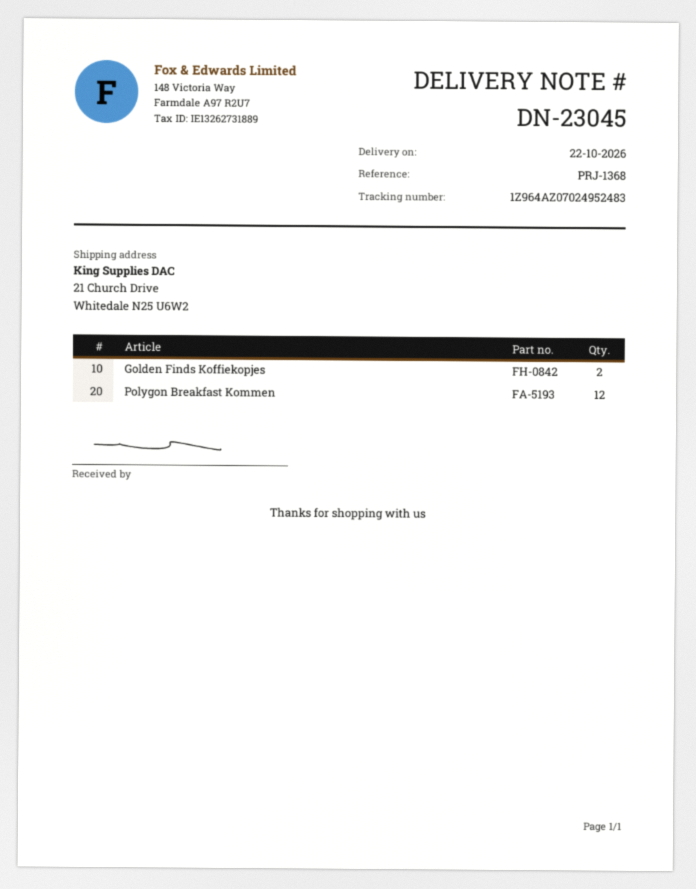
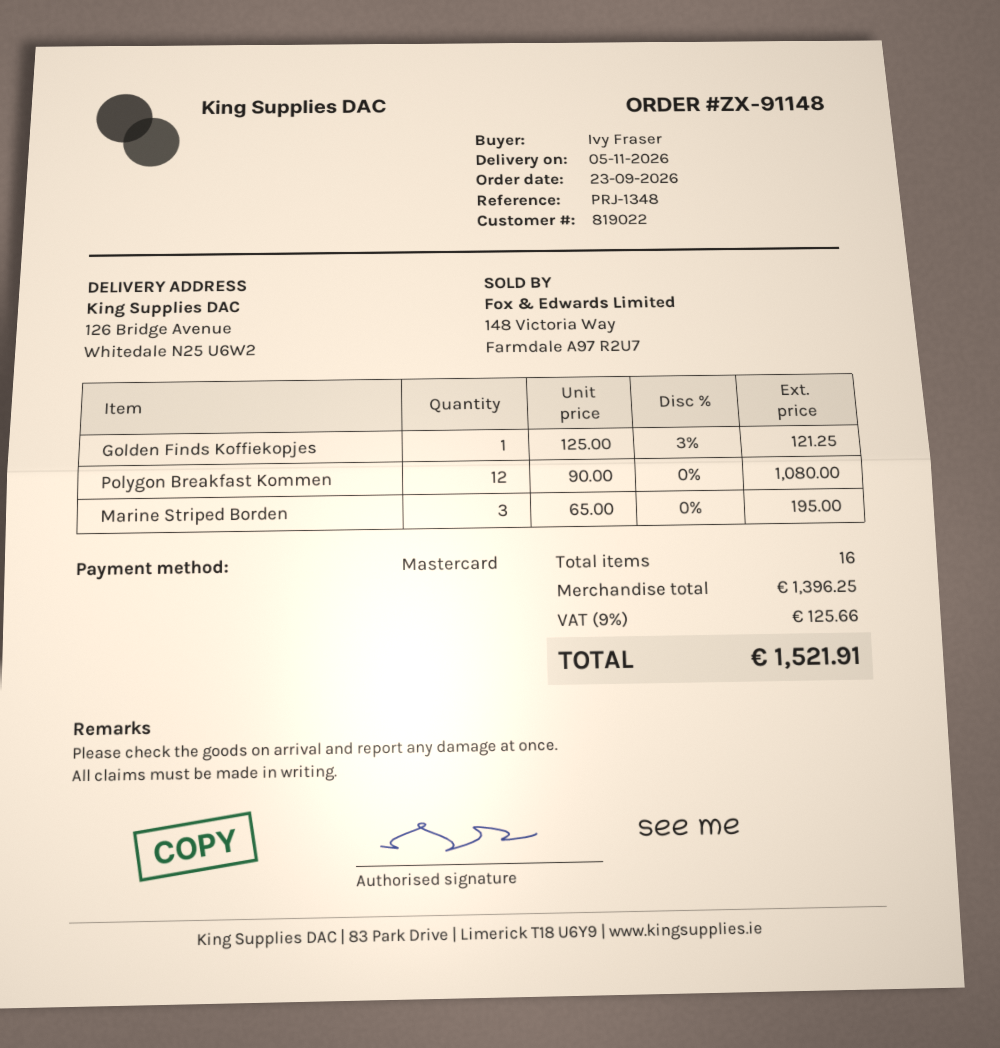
delivery date: 2026-10-22 -> 2026-11-05
reference: PRJ-1368 -> PRJ-1348
ship to: 21 Church Drive, Whitedale N25 U6W2 -> 126 Bridge Avenue, Whitedale N25 U6W2
Golden Finds Koffiekopjes: 2 -> 1
Marine Striped Borden: none -> 3

